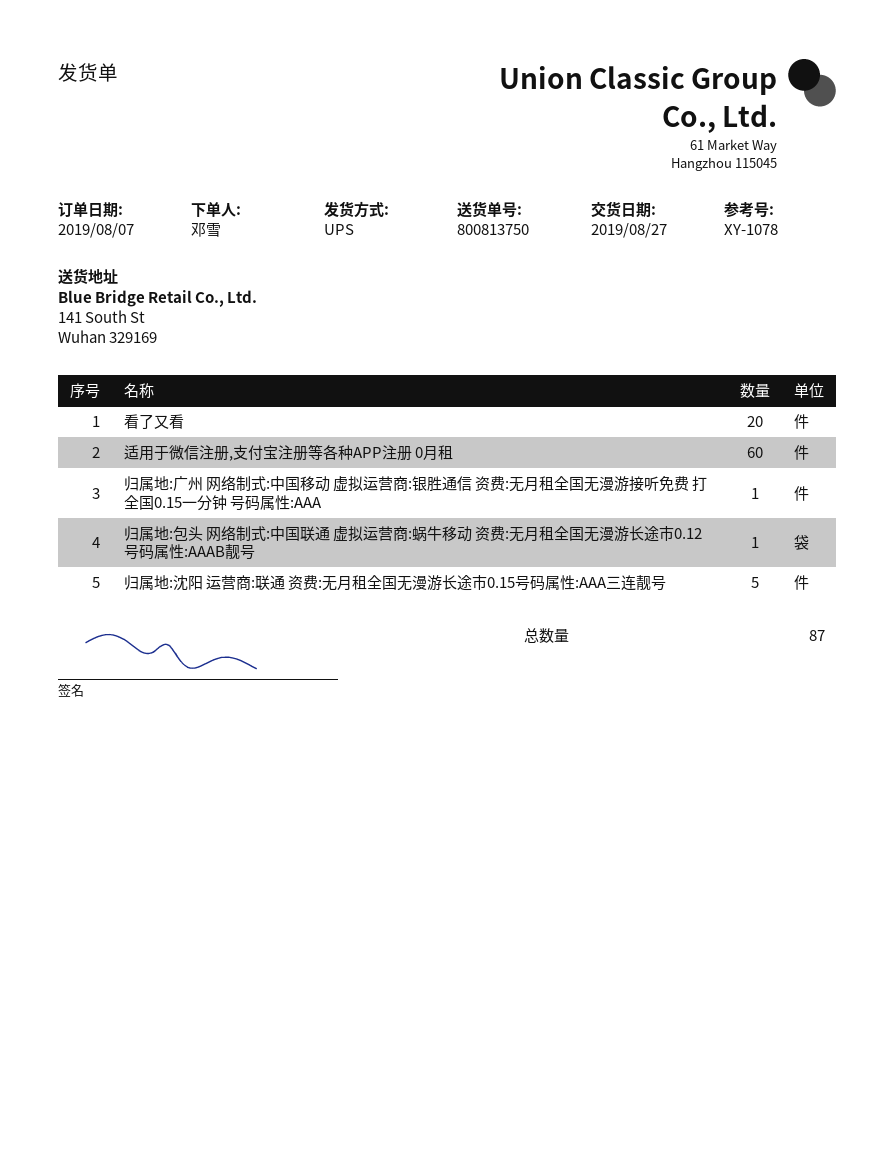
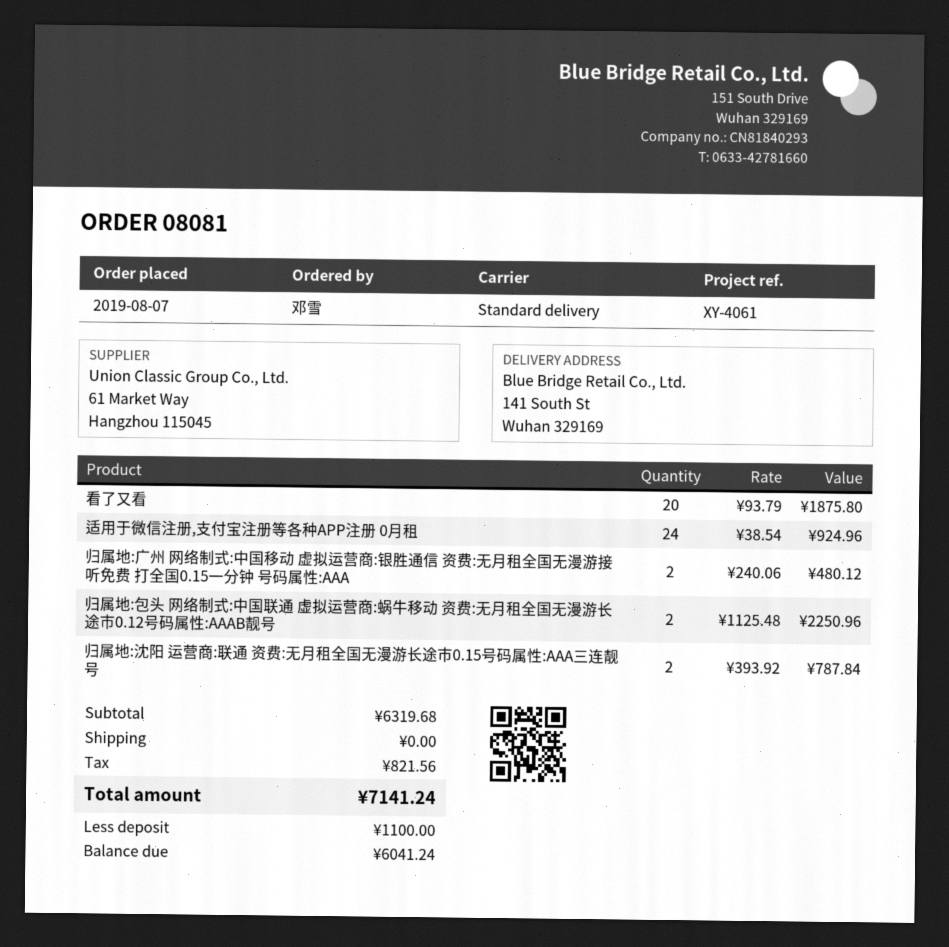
reference: XY-1078 -> XY-4061
shipping method: UPS -> standard
适用于微信注册,支付宝注册等各种APP注册 0月租: 60 -> 24
归属地:广州 网络制式:中国移动 虚拟运营商:银胜通信 资费:无月租全国无漫游接听免费 打全国0.15一分钟 号码属性:AAA: 1 -> 2
归属地:包头 网络制式:中国联通 虚拟运营商:蜗牛移动 资费:无月租全国无漫游长途市0.12号码属性:AAAB靓号: 1 -> 2
归属地:沈阳 运营商:联通 资费:无月租全国无漫游长途市0.15号码属性:AAA三连靓号: 5 -> 2

